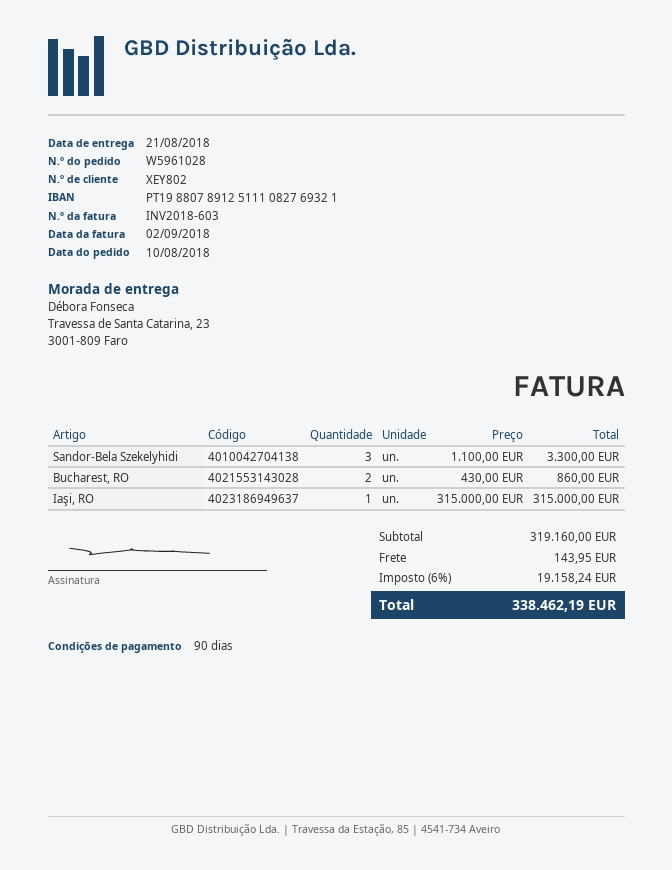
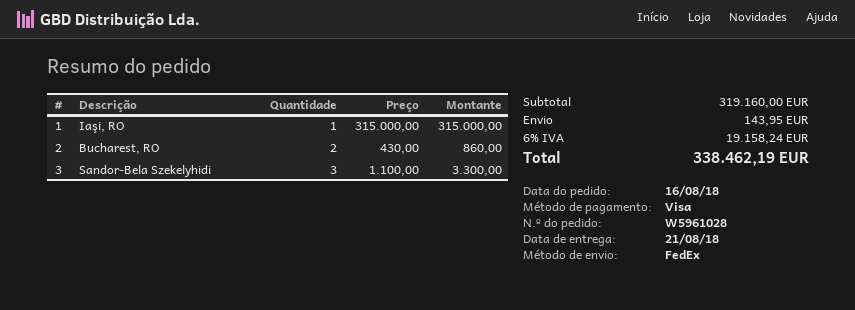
order date: 2018-08-10 -> 2018-08-16

